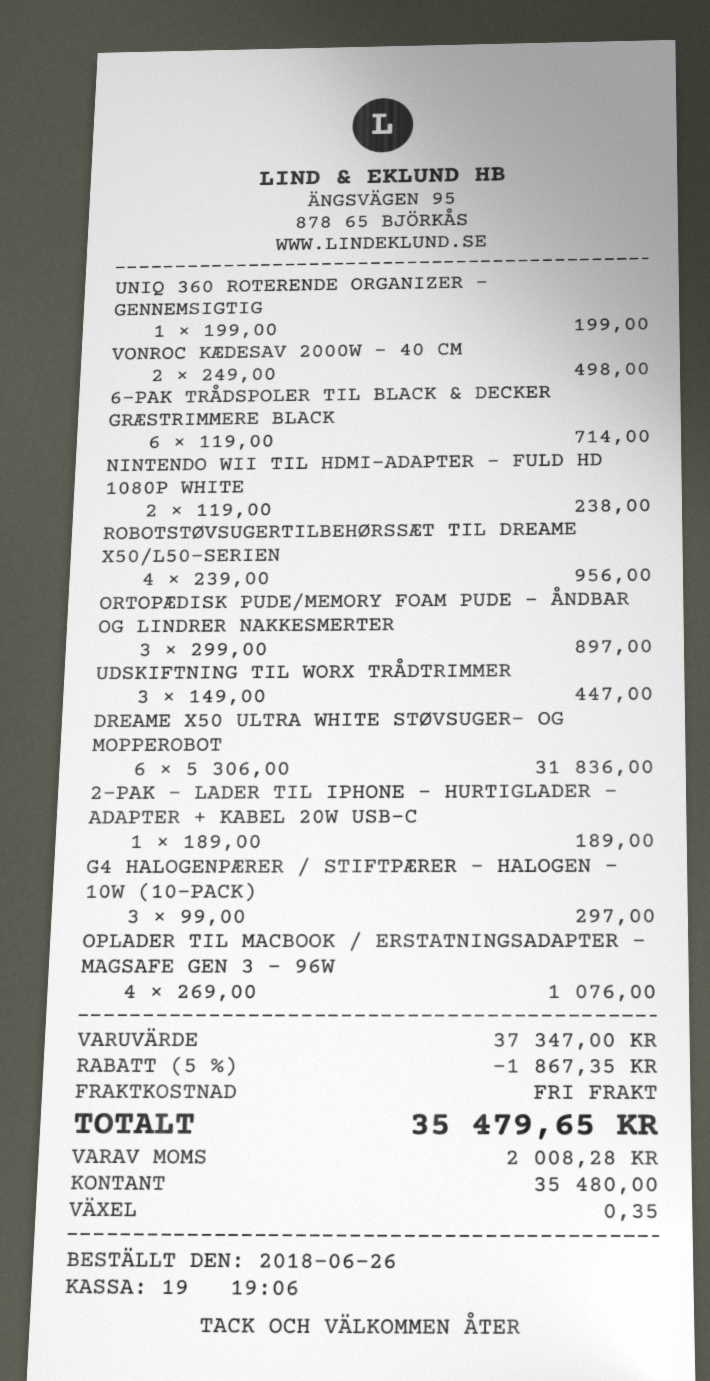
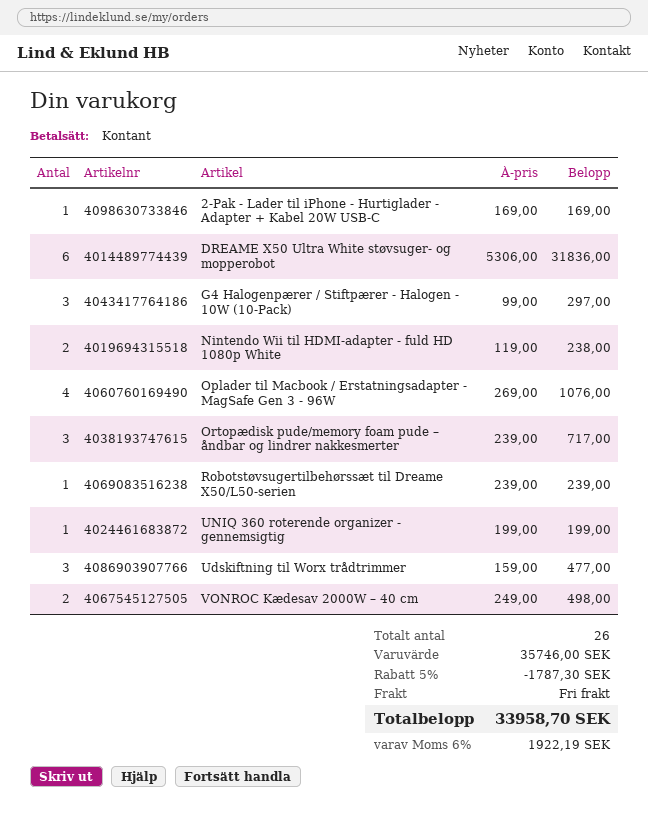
6-PAK TRÅDSPOLER TIL BLACK & DECKER GRÆSTRIMMERE BLACK: 6 x 119.00 = 714.00 -> none
ROBOTSTØVSUGERTILBEHØRSSÆT TIL DREAME X50/L50-SERIEN: 4 x 239.00 = 956.00 -> 1 x 239.00 = 239.00
ORTOPÆDISK PUDE/MEMORY FOAM PUDE – ÅNDBAR OG LINDRER NAKKESMERTER: 3 x 299.00 = 897.00 -> 3 x 239.00 = 717.00
UDSKIFTNING TIL WORX TRÅDTRIMMER: 3 x 149.00 = 447.00 -> 3 x 159.00 = 477.00
2-PAK - LADER TIL IPHONE - HURTIGLADER - ADAPTER + KABEL 20W USB-C: 1 x 189.00 = 189.00 -> 1 x 169.00 = 169.00
subtotal: 37347.00 -> 35746.00
discount: 5% = 1867.35 -> 5% = 1787.30
tax: 2008.28 -> 1922.19
total: 35479.65 -> 33958.70

